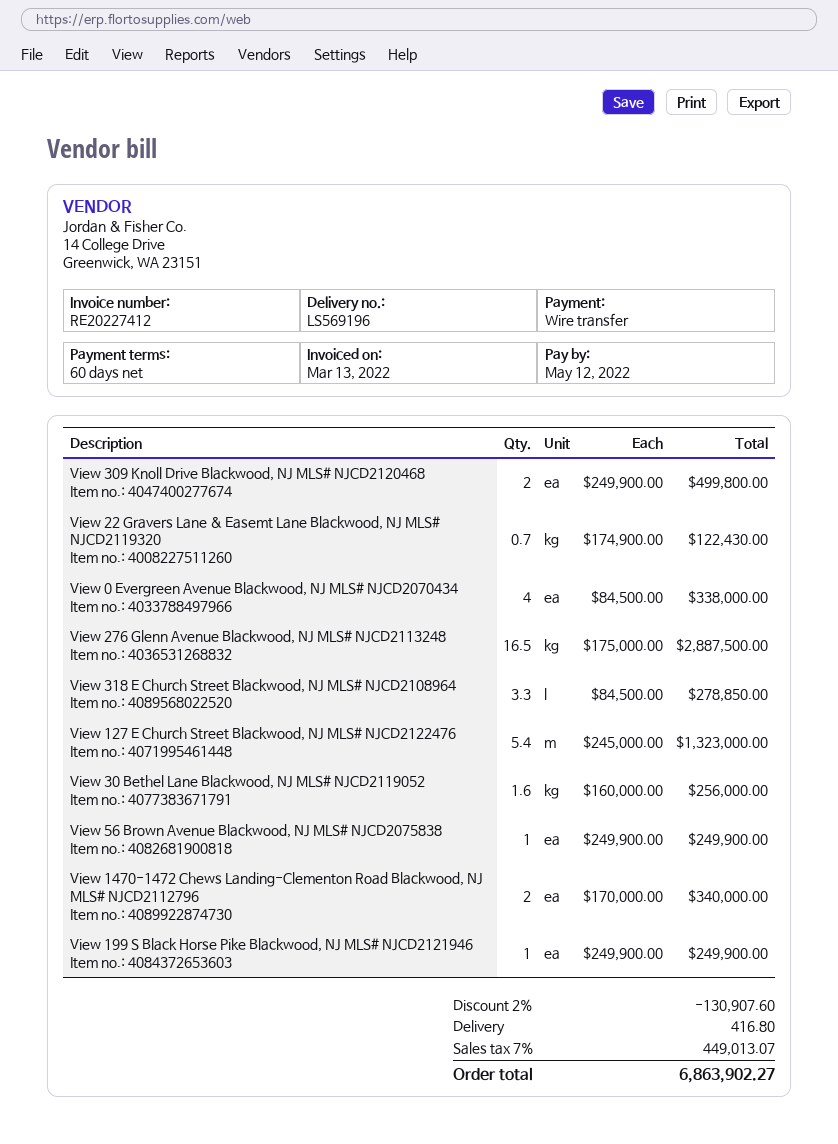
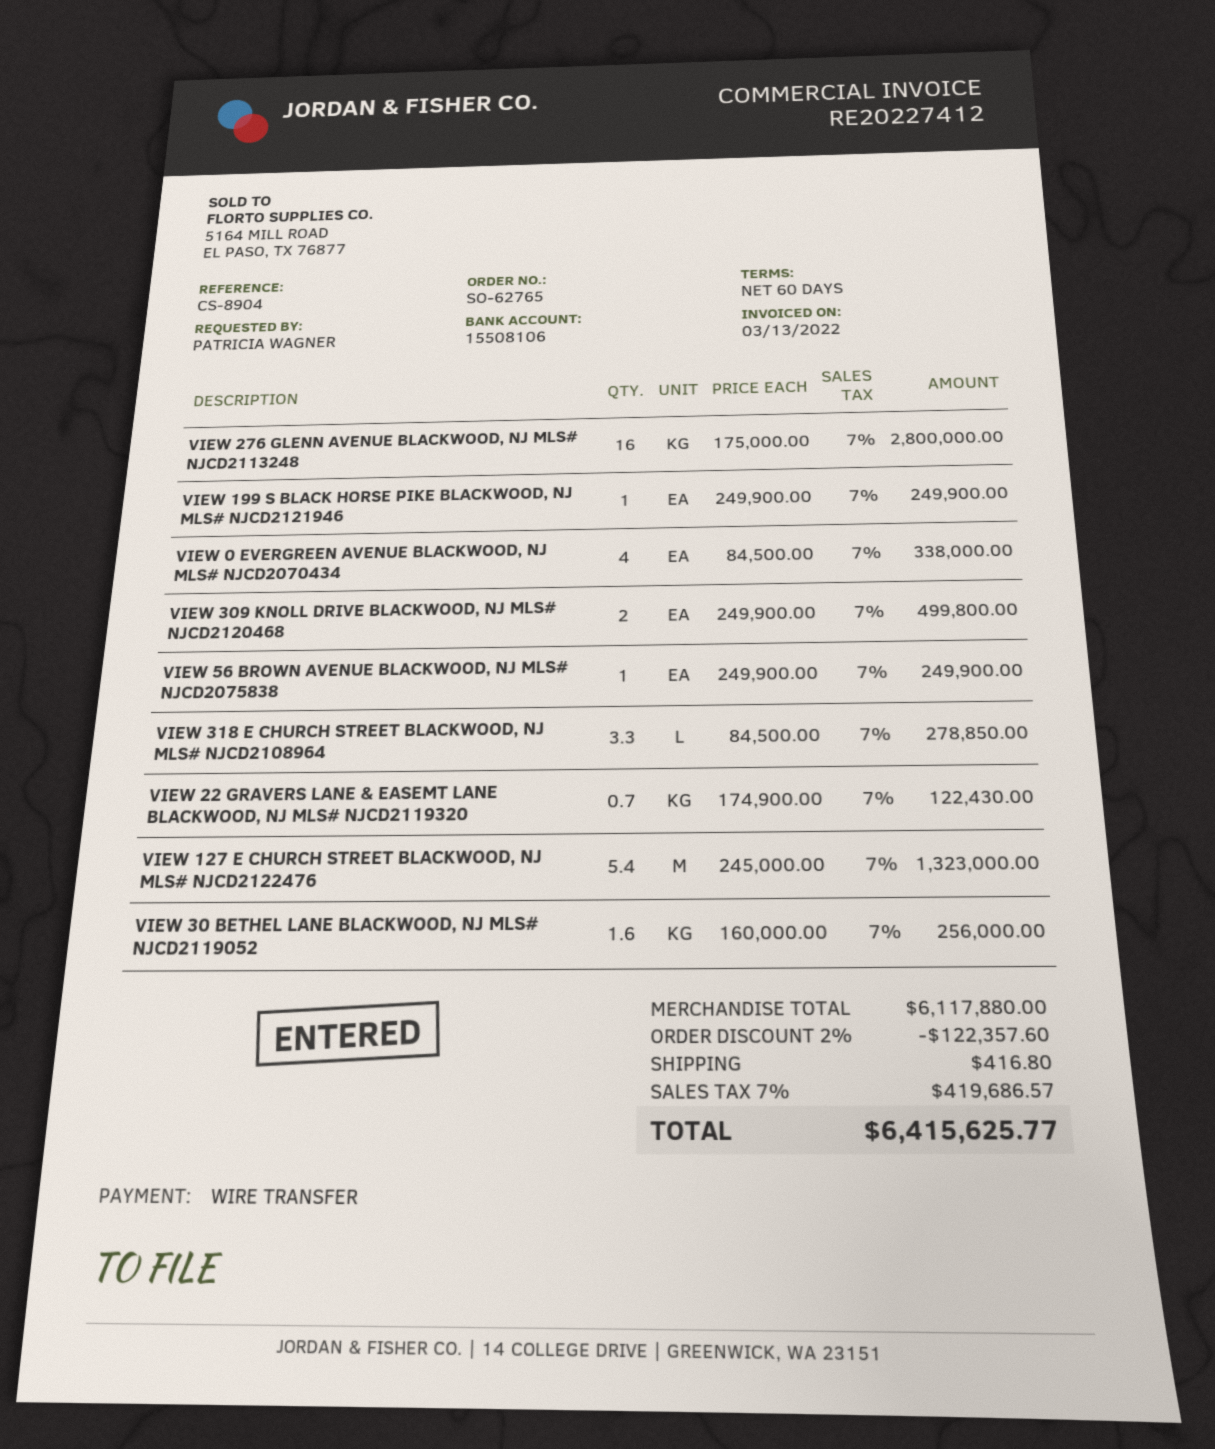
View 276 Glenn Avenue Blackwood, NJ MLS# NJCD2113248: 16.5 x 175000.00 = 2887500.00 -> 16 x 175000.00 = 2800000.00
View 1470-1472 Chews Landing-Clementon Road Blackwood, NJ MLS# NJCD2112796: 2 x 170000.00 = 340000.00 -> none
discount: 2% = 130907.60 -> 2% = 122357.60
tax: 7% = 449013.07 -> 7% = 419686.57
total: 6863902.27 -> 6415625.77

